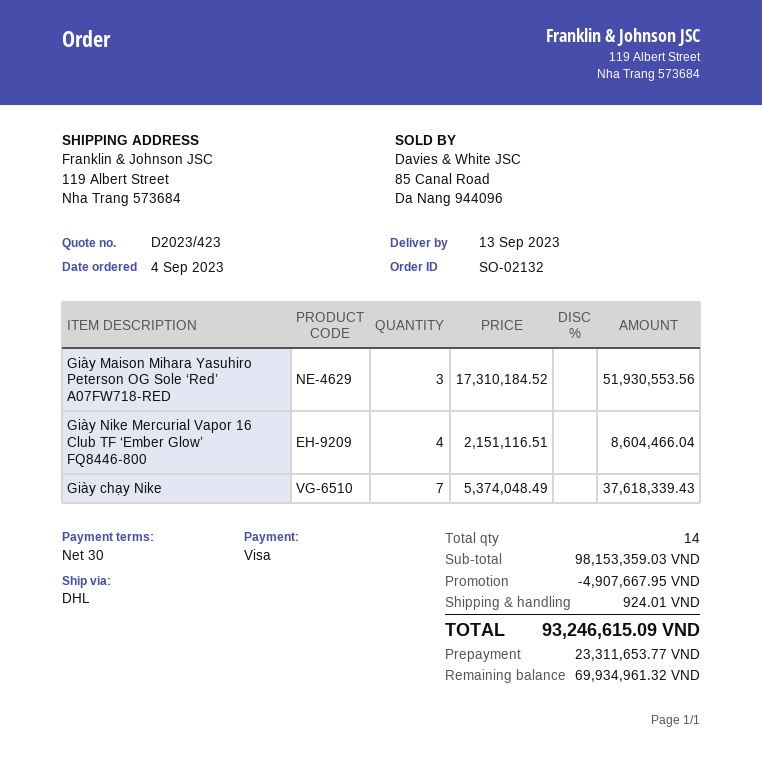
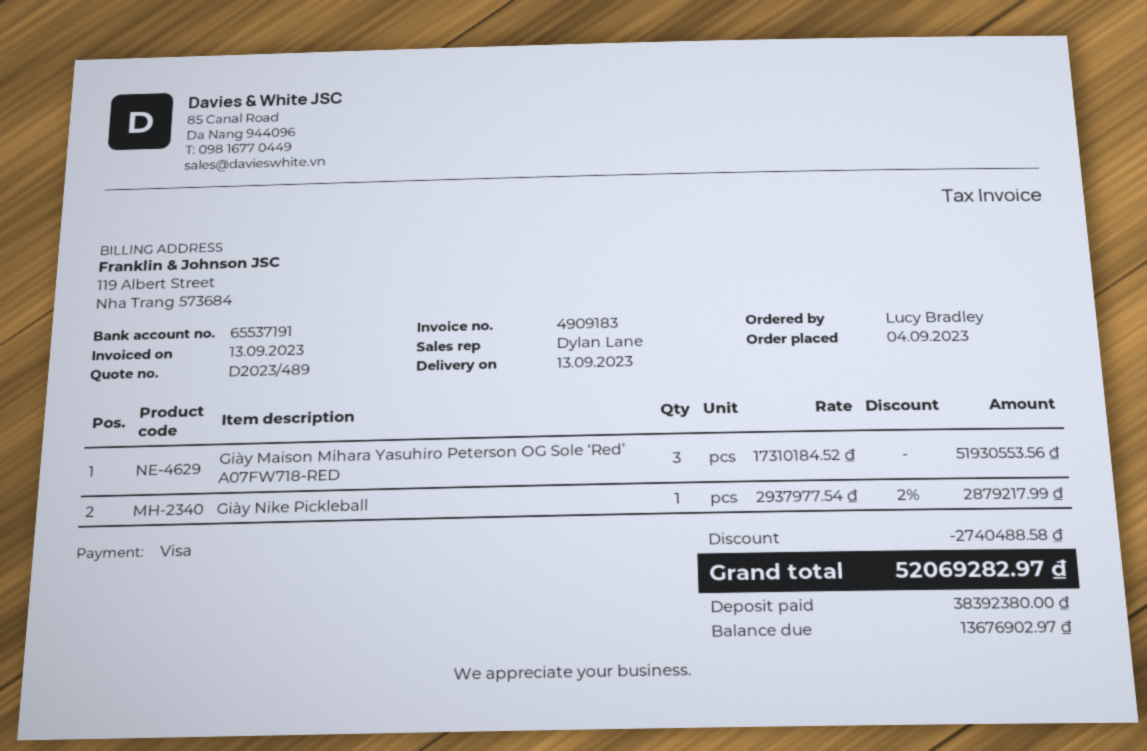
quote number: D2023/423 -> D2023/489
Giày Nike Mercurial Vapor 16 Club TF ‘Ember Glow’ FQ8446-800: 4 x 2151116.51 = 8604466.04 -> none
Giày chạy Nike: 7 x 5374048.49 = 37618339.43 -> none
Giày Nike Pickleball: none -> 1 x 2937977.54 - 2% = 2879217.99
discount: 4907667.95 -> 2740488.58
shipping: 924.01 -> none
total: 93246615.09 -> 52069282.97
deposit: 23311653.77 -> 38392380.00
balance: 69934961.32 -> 13676902.97

